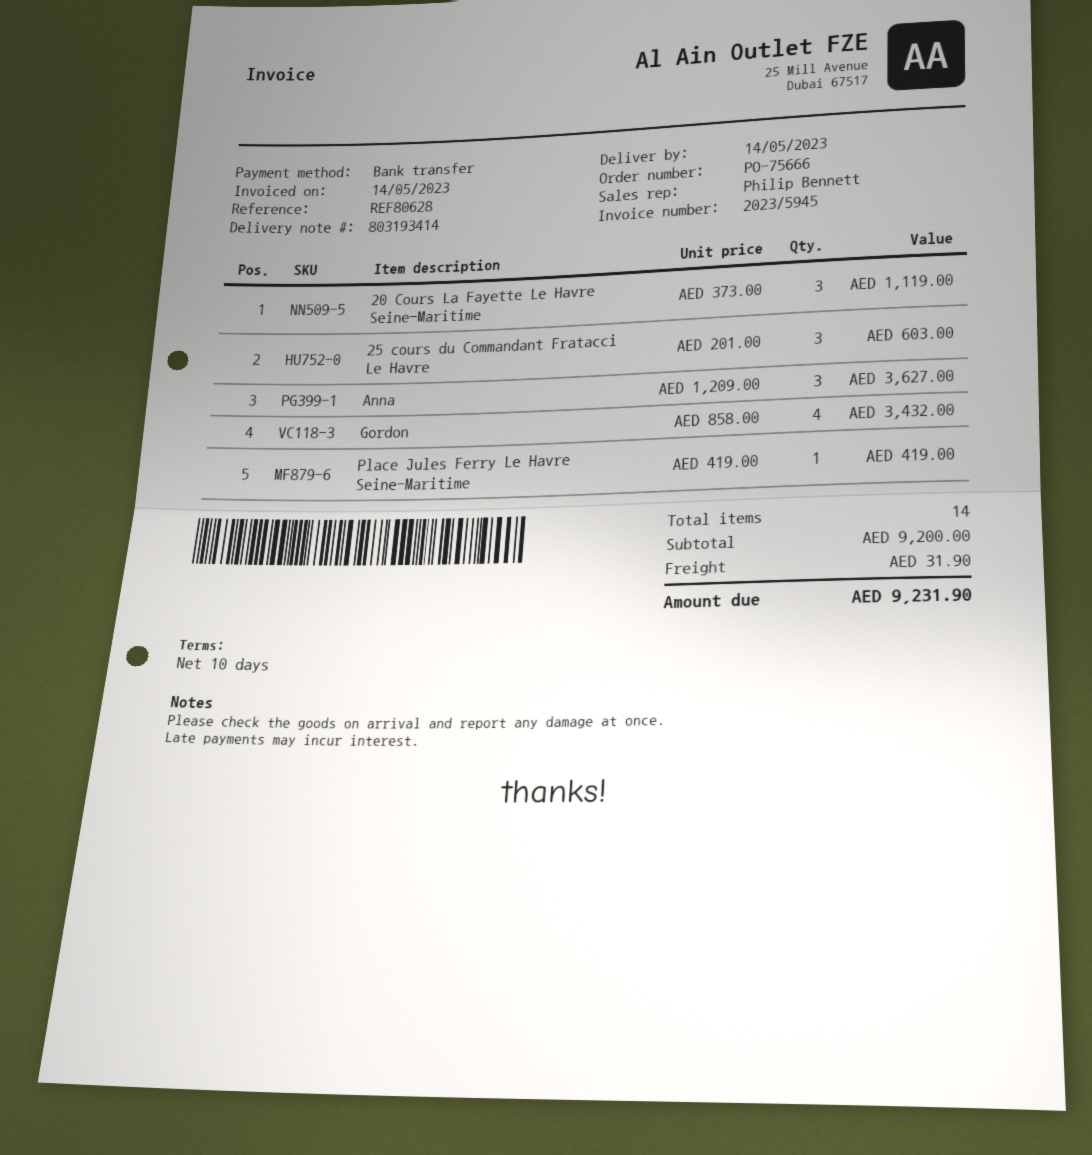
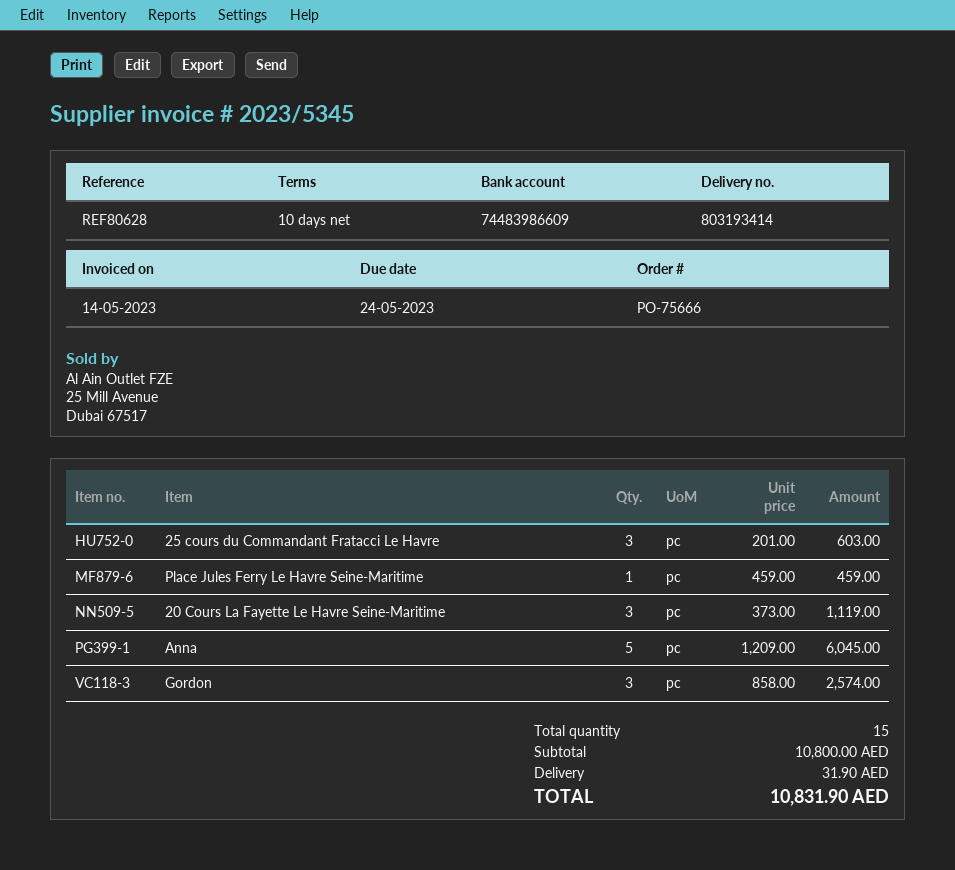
invoice number: 2023/5945 -> 2023/5345
Anna: 3 x 1209.00 = 3627.00 -> 5 x 1209.00 = 6045.00
Gordon: 4 x 858.00 = 3432.00 -> 3 x 858.00 = 2574.00
Place Jules Ferry Le Havre Seine-Maritime: 1 x 419.00 = 419.00 -> 1 x 459.00 = 459.00
total quantity: 14 -> 15
subtotal: 9200.00 -> 10800.00
total: 9231.90 -> 10831.90

